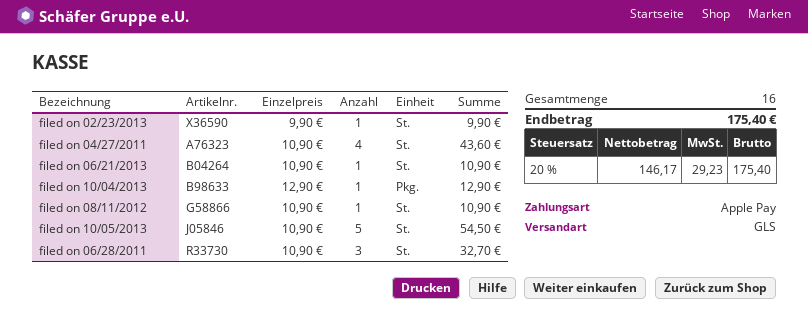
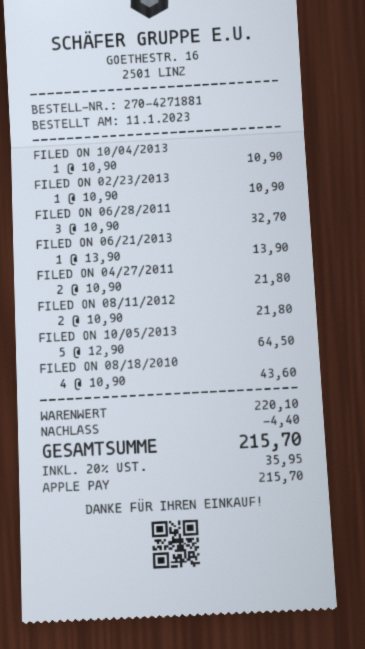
filed on 02/23/2013: 1 x 9.90 = 9.90 -> 1 x 10.90 = 10.90
filed on 04/27/2011: 4 x 10.90 = 43.60 -> 2 x 10.90 = 21.80
filed on 06/21/2013: 1 x 10.90 = 10.90 -> 1 x 13.90 = 13.90
filed on 10/04/2013: 1 x 12.90 = 12.90 -> 1 x 10.90 = 10.90
filed on 08/11/2012: 1 x 10.90 = 10.90 -> 2 x 10.90 = 21.80
filed on 10/05/2013: 5 x 10.90 = 54.50 -> 5 x 12.90 = 64.50
FILED ON 08/18/2010: none -> 4 x 10.90 = 43.60
discount: none -> 4.40
tax: 20% = 29.23 -> 20% = 35.95
total: 175.40 -> 215.70

